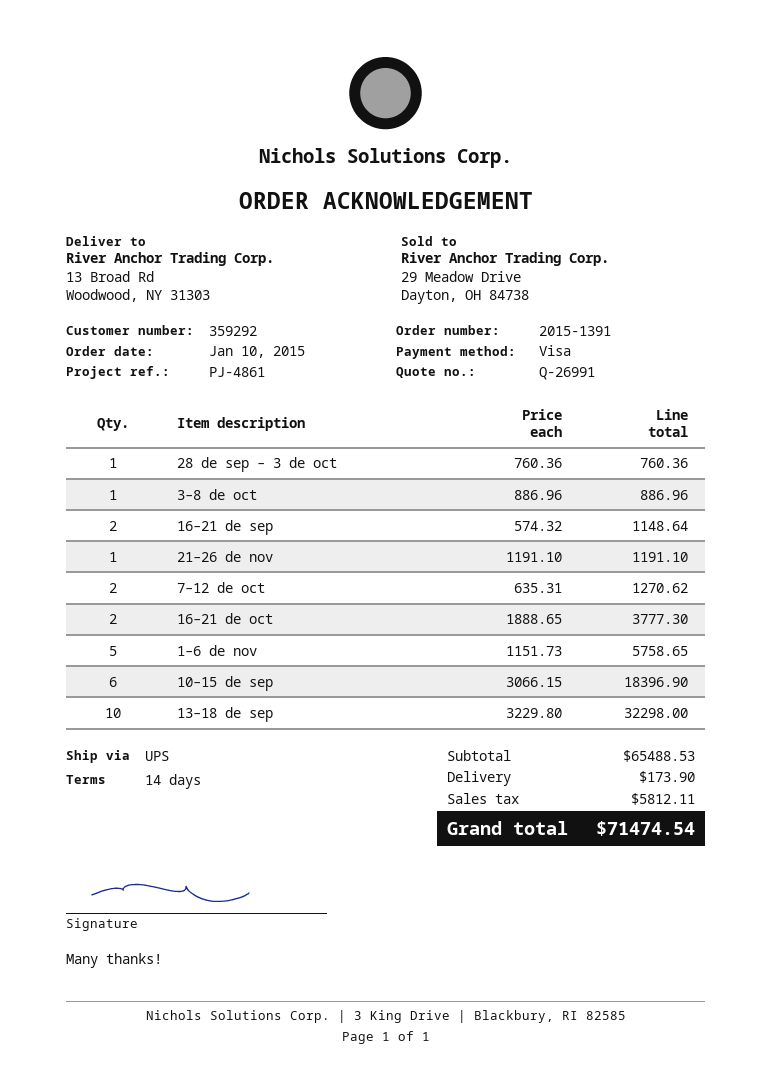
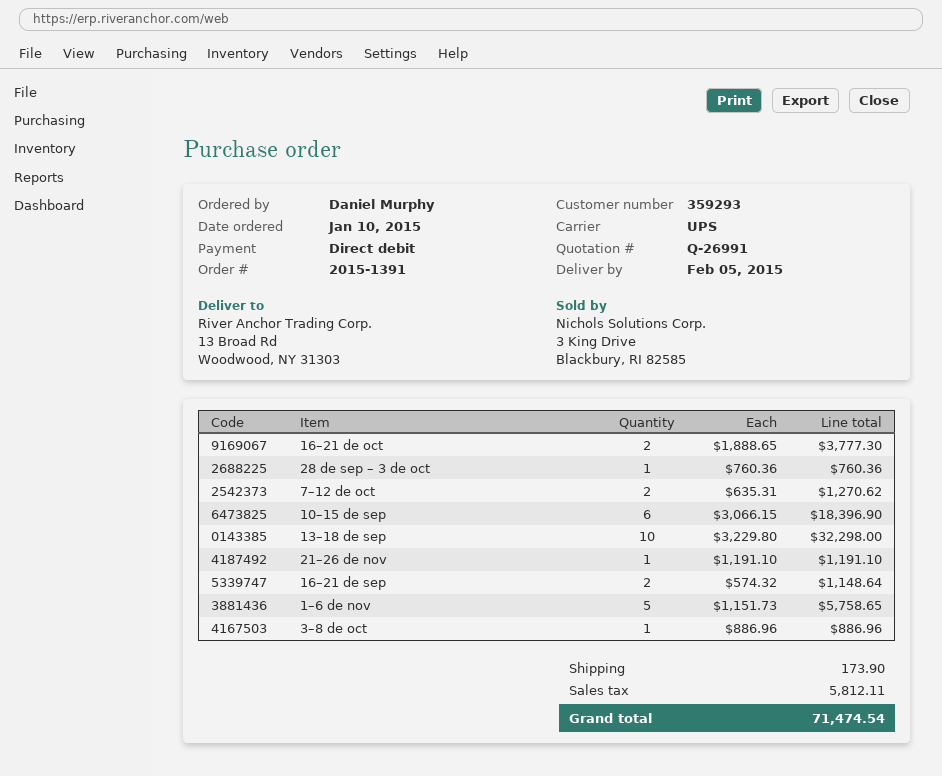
customer number: 359292 -> 359293
payment method: Visa -> direct debit

